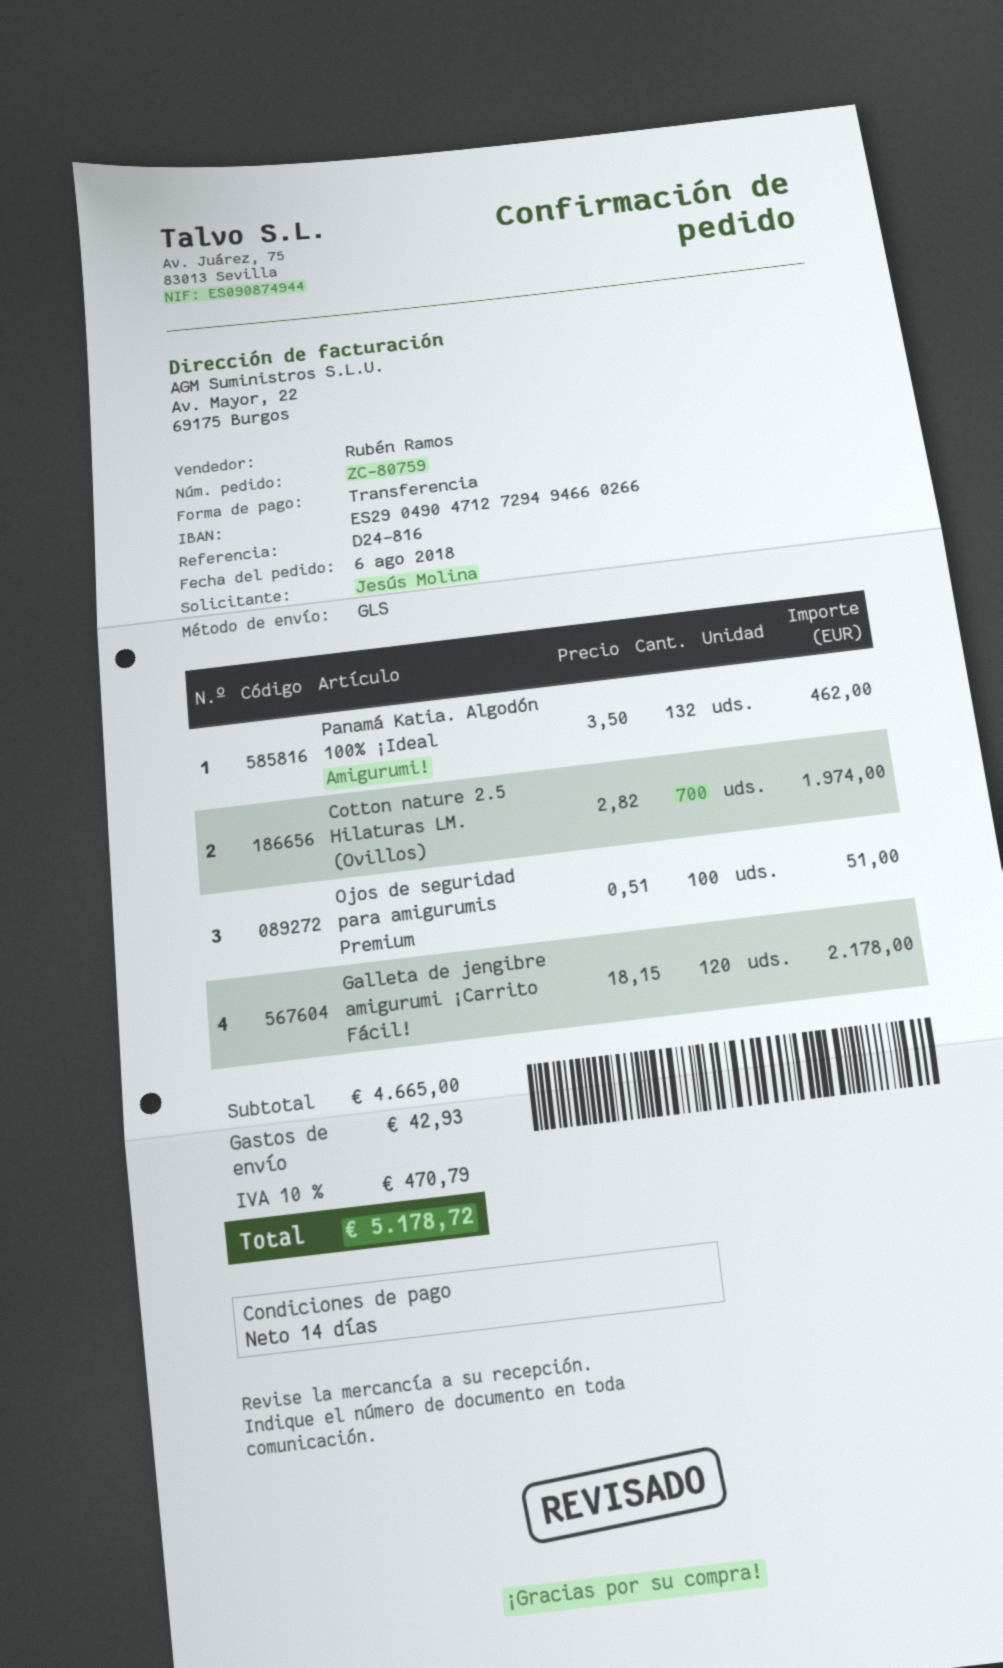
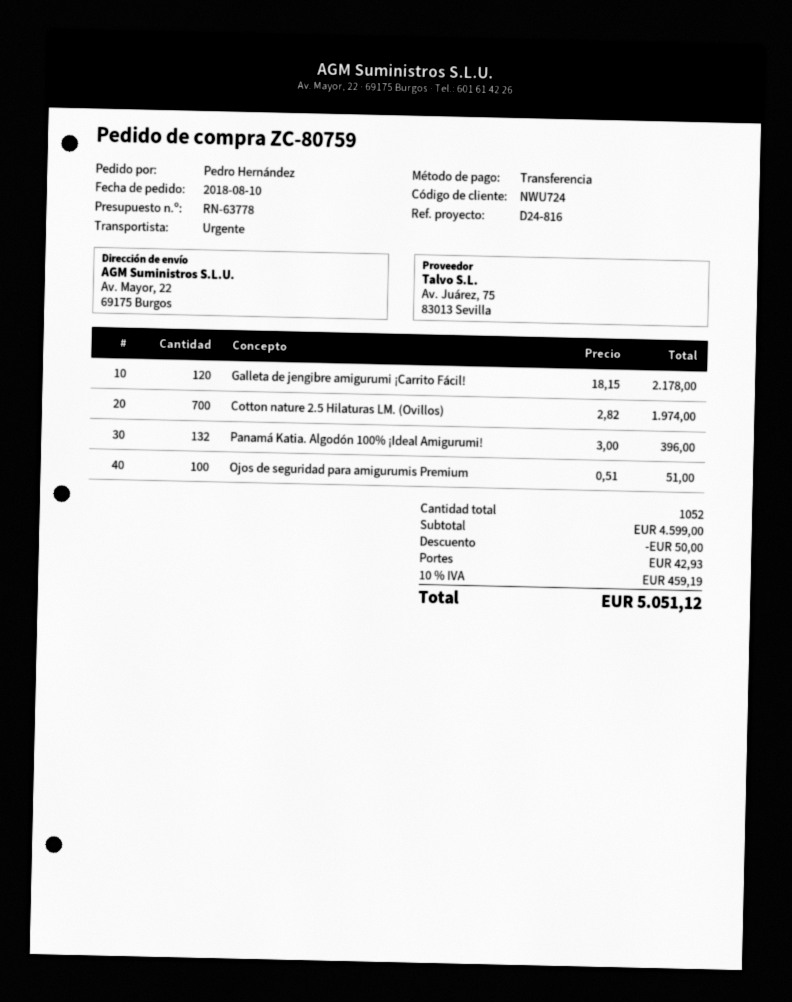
order date: 2018-08-06 -> 2018-08-10
ordered by: Jesús Molina -> Pedro Hernández
shipping method: GLS -> express
Panamá Katia. Algodón 100% ¡Ideal Amigurumi!: 132 x 3.50 = 462.00 -> 132 x 3.00 = 396.00
subtotal: 4665.00 -> 4599.00
discount: none -> 50.00
tax: 10% = 470.79 -> 10% = 459.19
total: 5178.72 -> 5051.12

